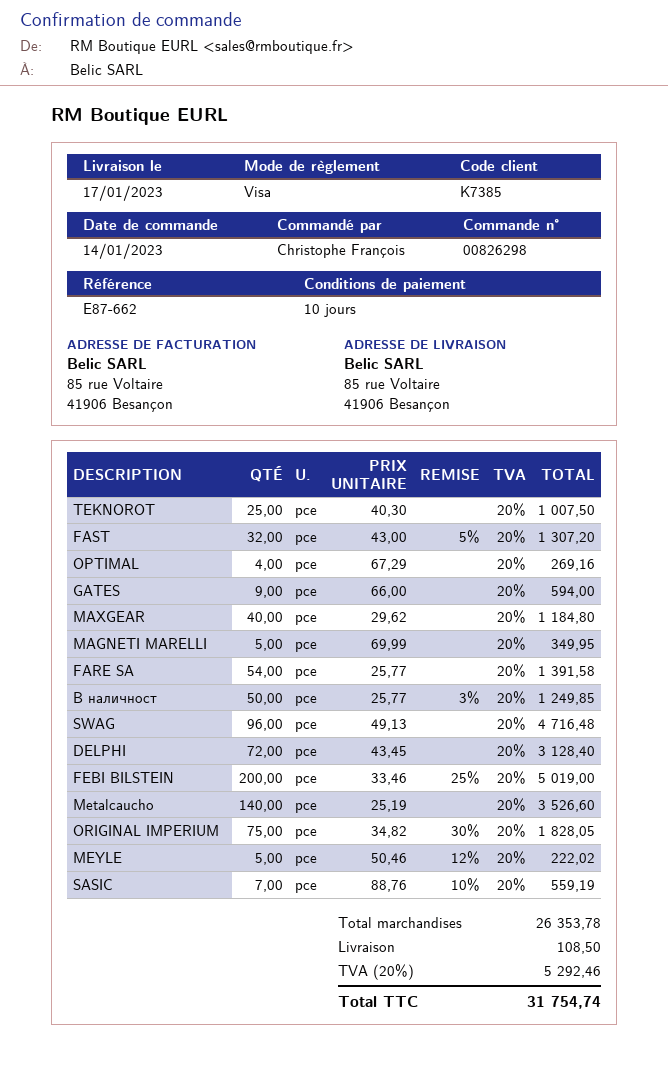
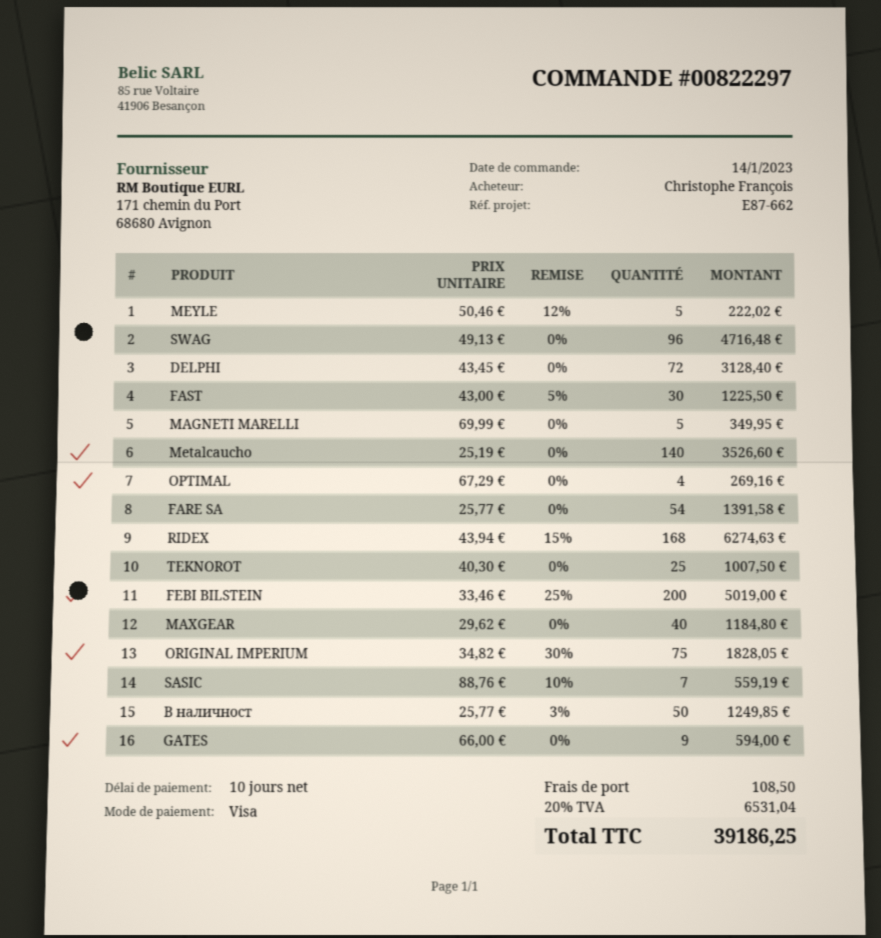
order number: 00826298 -> 00822297
FAST: 32 x 43.00 - 5% = 1307.20 -> 30 x 43.00 - 5% = 1225.50
RIDEX: none -> 168 x 43.94 - 15% = 6274.63
tax: 20% = 5292.46 -> 20% = 6531.04
total: 31754.74 -> 39186.25

